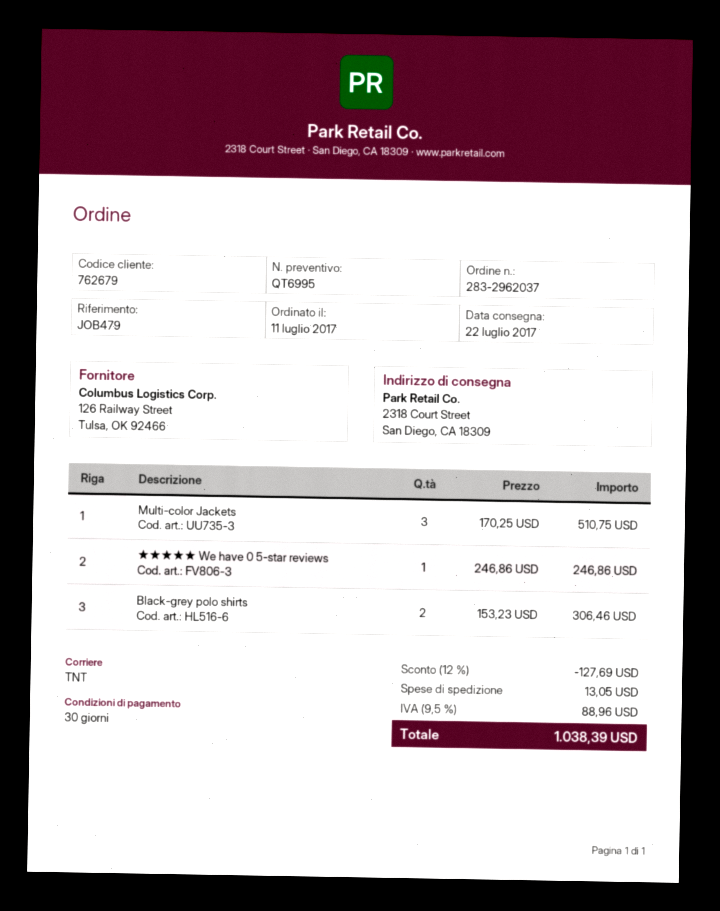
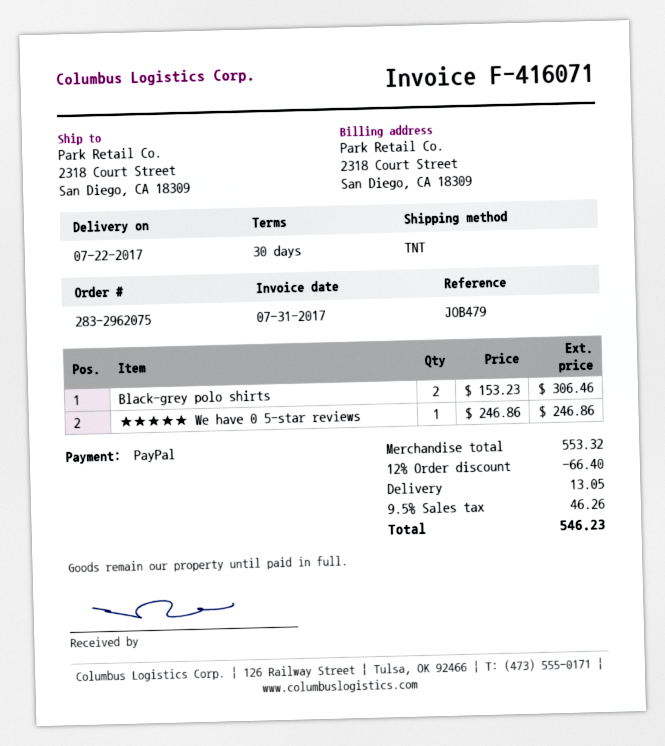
order number: 283-2962037 -> 283-2962075
Multi-color Jackets: 3 x 170.25 = 510.75 -> none
discount: 12% = 127.69 -> 12% = 66.40
tax: 9.5% = 88.96 -> 9.5% = 46.26
total: 1038.39 -> 546.23

